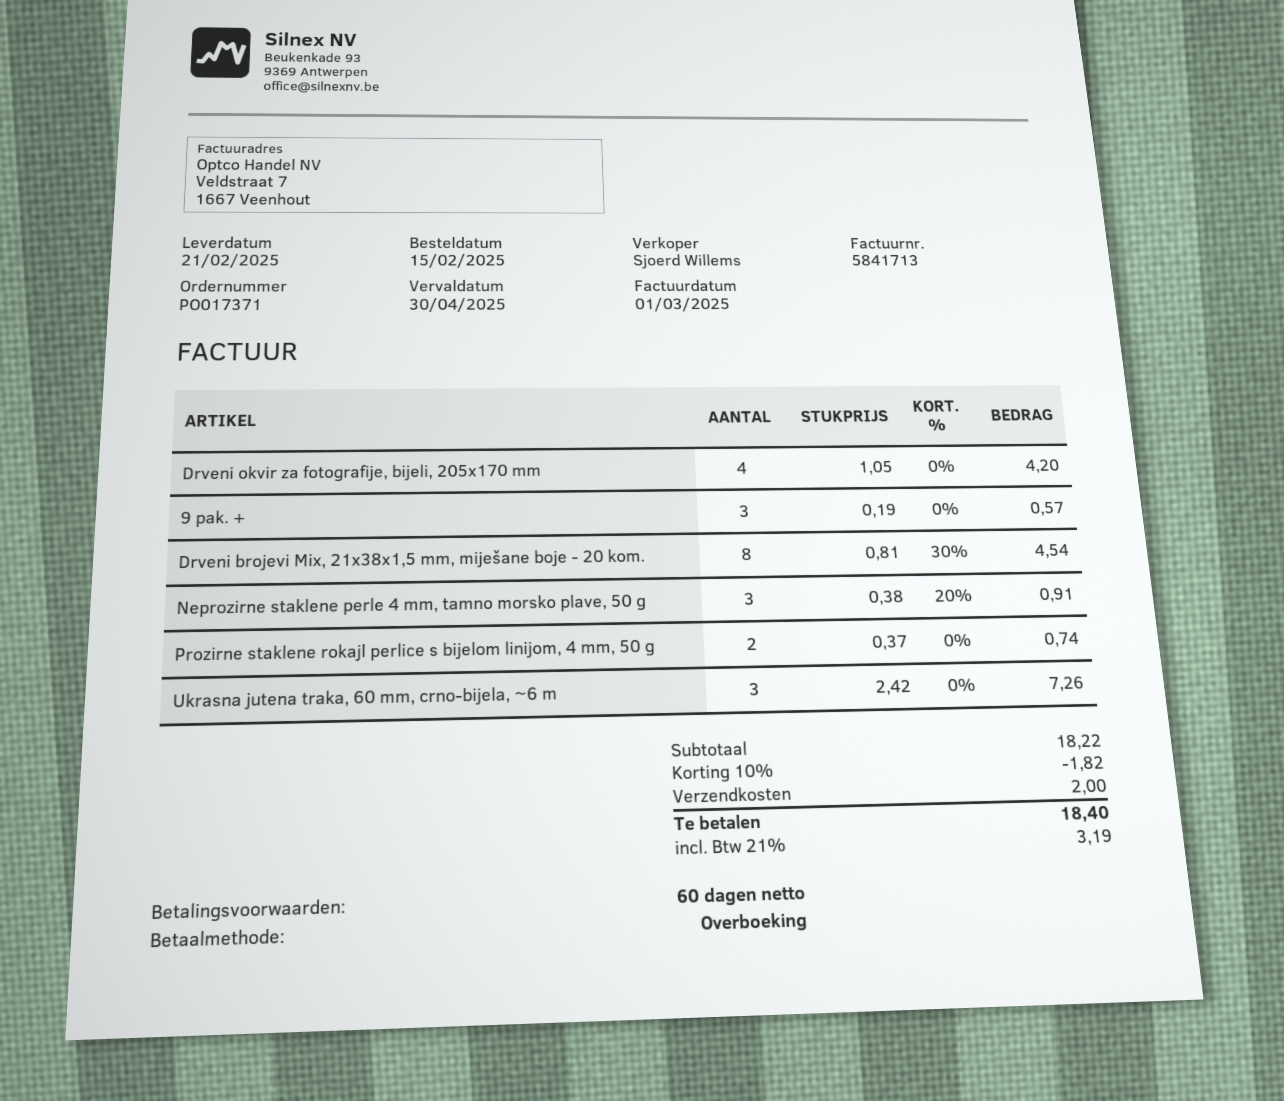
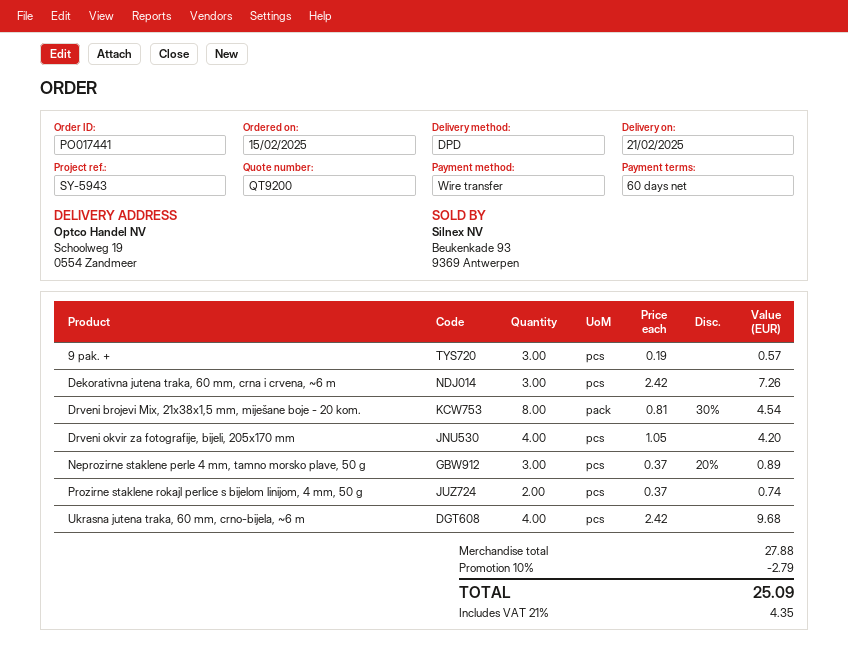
order number: PO017371 -> PO017441
Neprozirne staklene perle 4 mm, tamno morsko plave, 50 g: 3 x 0.38 - 20% = 0.91 -> 3 x 0.37 - 20% = 0.89
Ukrasna jutena traka, 60 mm, crno-bijela, ~6 m: 3 x 2.42 = 7.26 -> 4 x 2.42 = 9.68
Dekorativna jutena traka, 60 mm, crna i crvena, ~6 m: none -> 3 x 2.42 = 7.26
subtotal: 18.22 -> 27.88
discount: 10% = 1.82 -> 10% = 2.79
shipping: 2.00 -> none
tax: 21% = 3.19 -> 21% = 4.35
total: 18.40 -> 25.09

